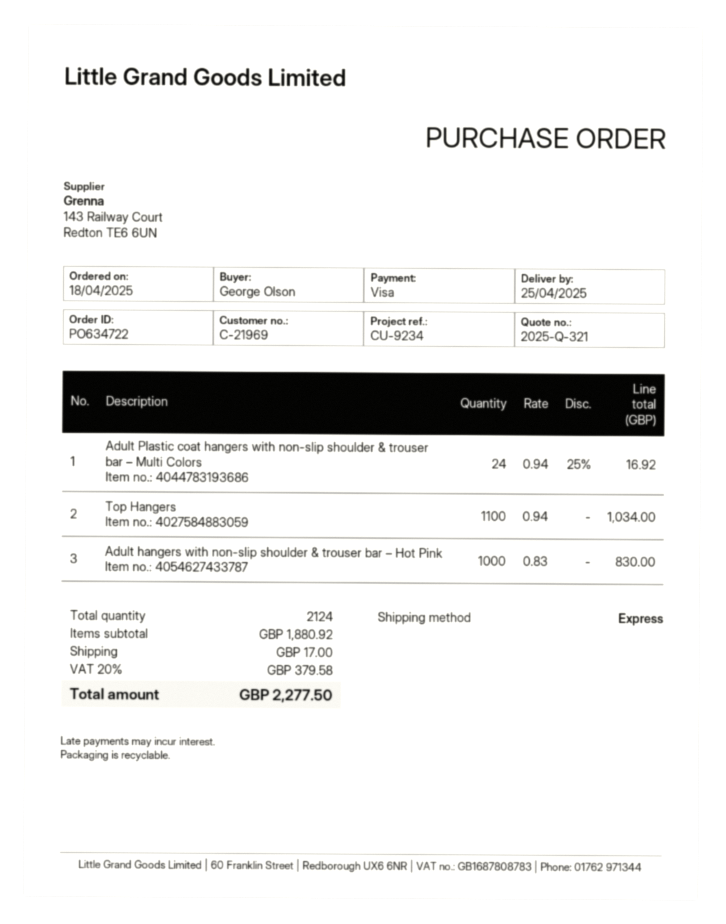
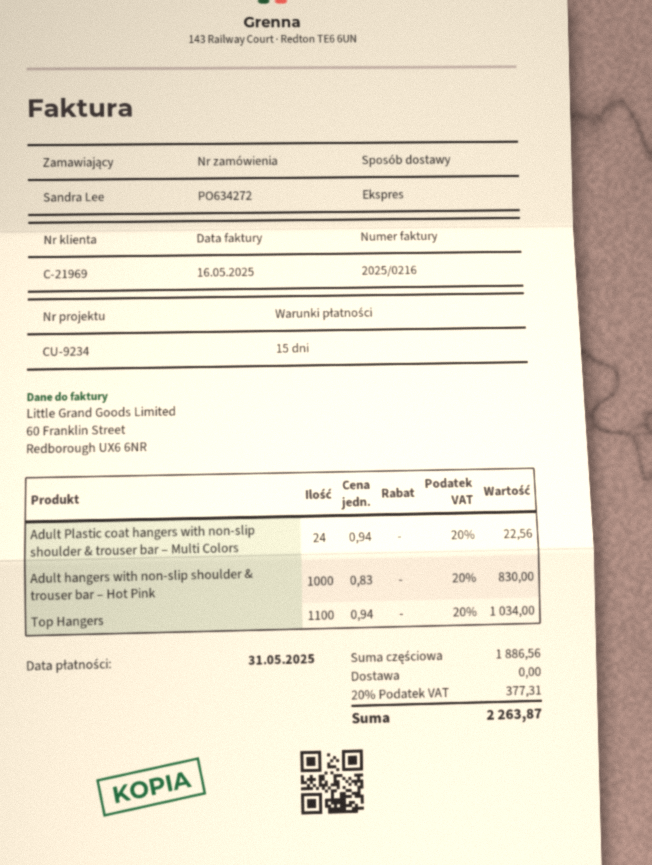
order number: PO634722 -> PO634272
ordered by: George Olson -> Sandra Lee
Adult Plastic coat hangers with non-slip shoulder & trouser bar – Multi Colors: 24 x 0.94 - 25% = 16.92 -> 24 x 0.94 = 22.56
subtotal: 1880.92 -> 1886.56
shipping: 17.00 -> 0.00
tax: 20% = 379.58 -> 20% = 377.31
total: 2277.50 -> 2263.87

